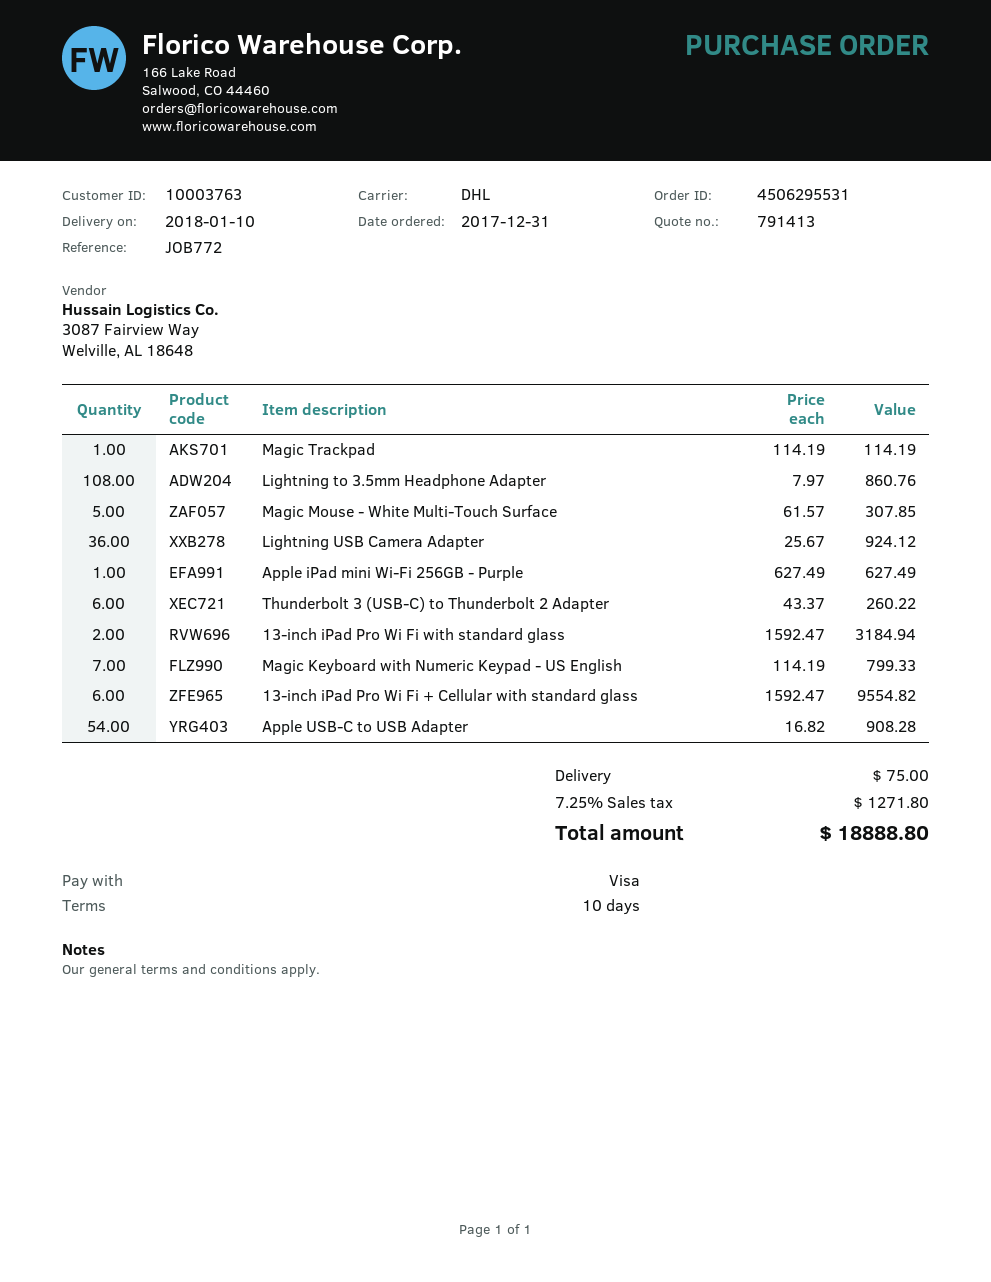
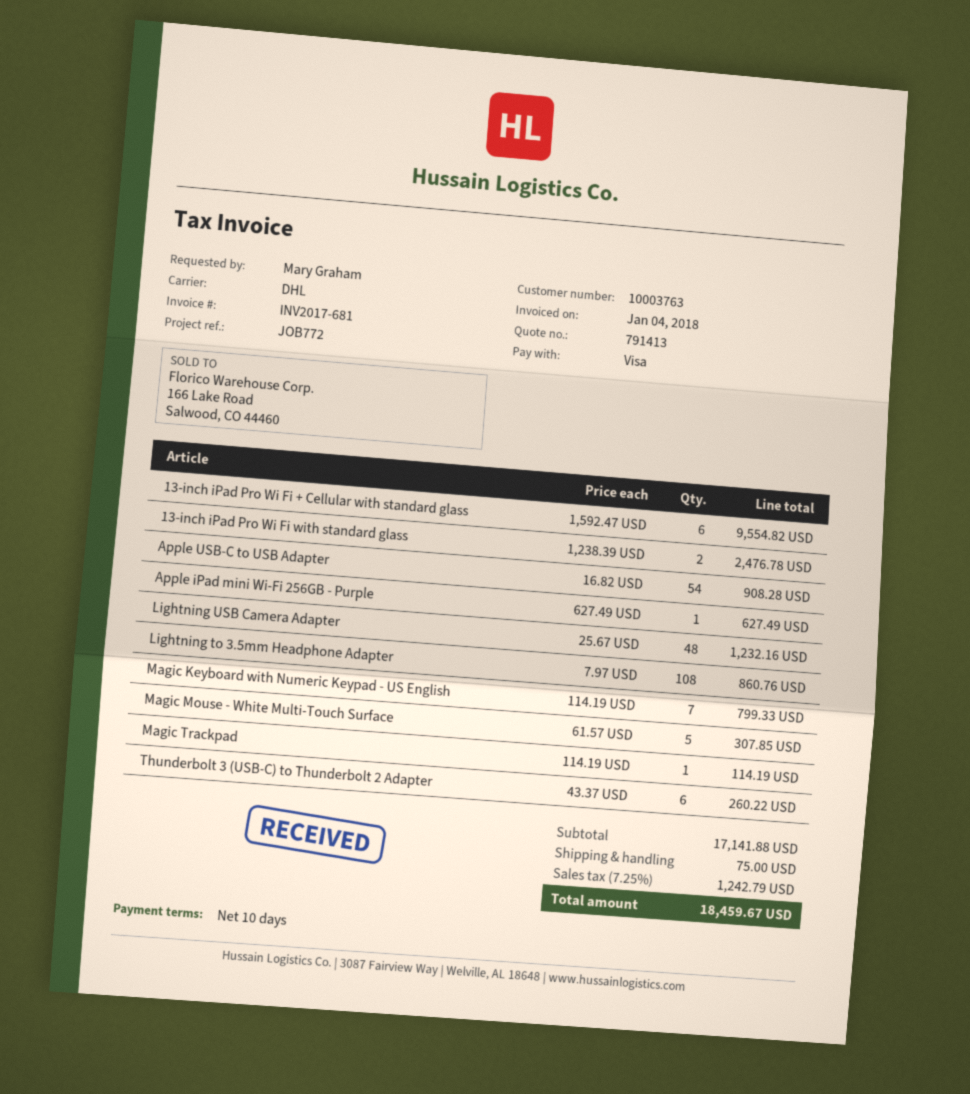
Lightning USB Camera Adapter: 36 x 25.67 = 924.12 -> 48 x 25.67 = 1232.16
13-inch iPad Pro Wi Fi with standard glass: 2 x 1592.47 = 3184.94 -> 2 x 1238.39 = 2476.78
tax: 7.25% = 1271.80 -> 7.25% = 1242.79
total: 18888.80 -> 18459.67

